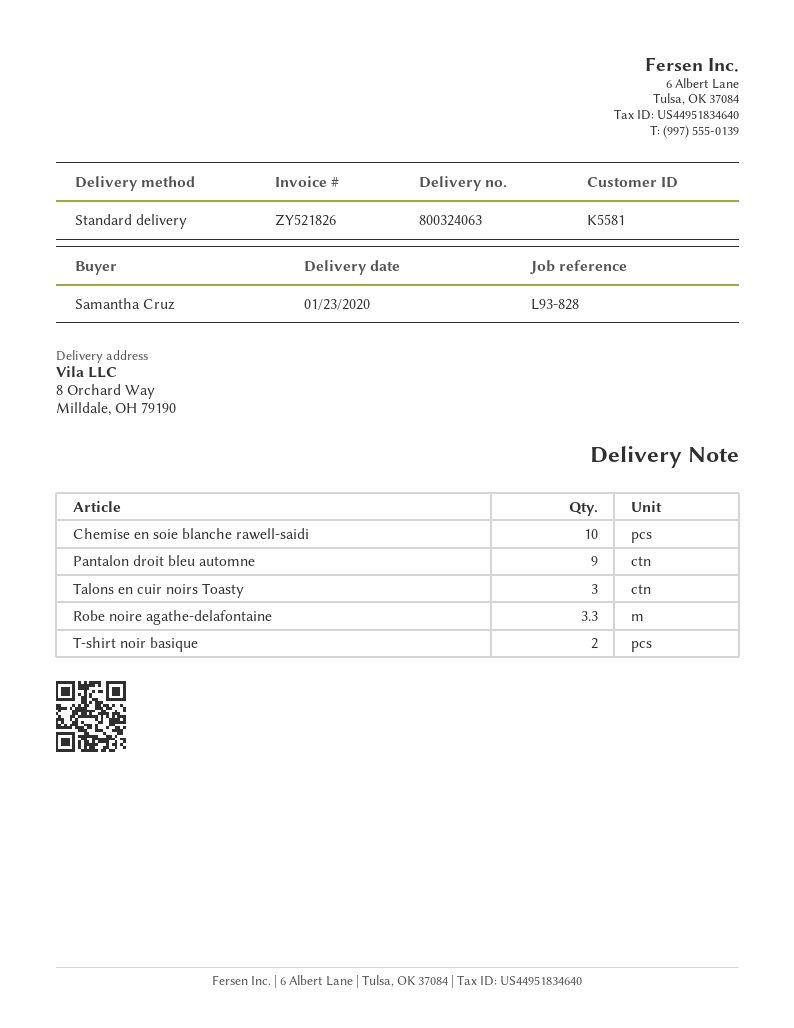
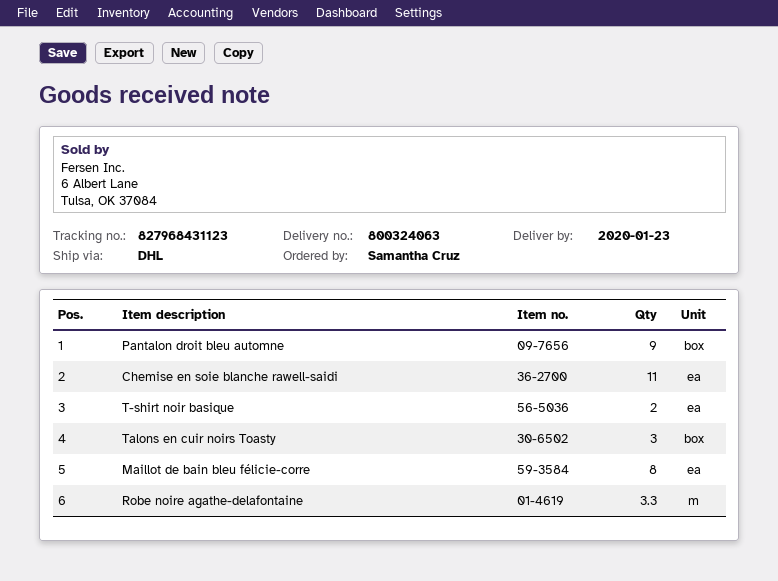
shipping method: standard -> DHL
Chemise en soie blanche rawell-saidi: 10 -> 11
Maillot de bain bleu félicie-corre: none -> 8

